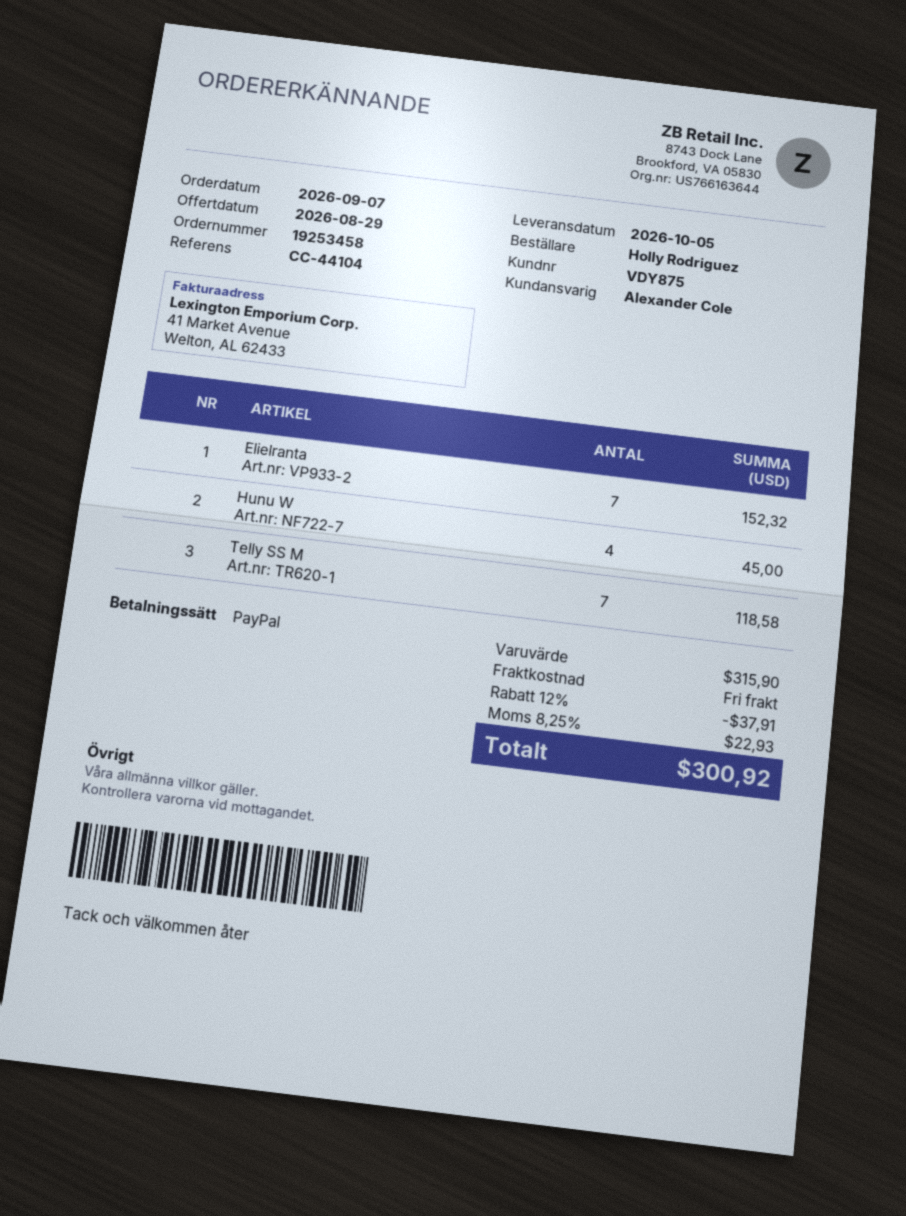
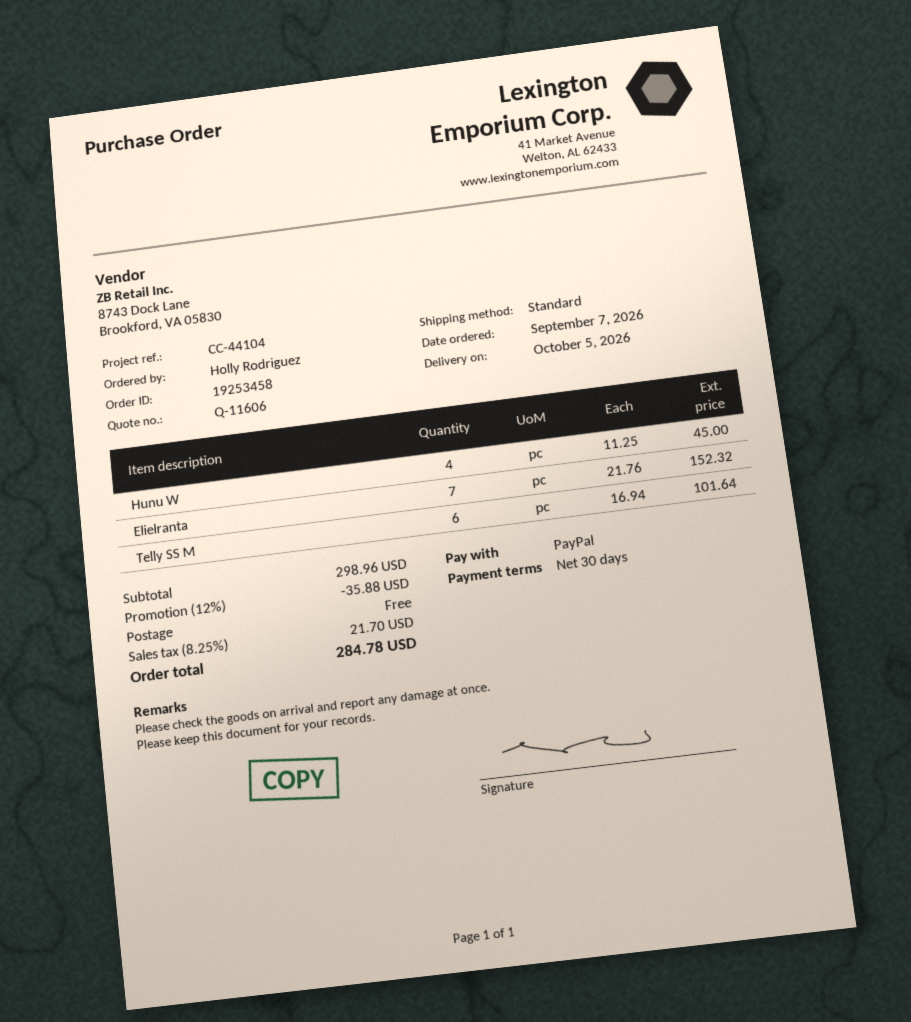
Telly SS M: 7 for 118.58 -> 6 for 101.64
subtotal: 315.90 -> 298.96
discount: 12% = 37.91 -> 12% = 35.88
tax: 8.25% = 22.93 -> 8.25% = 21.70
total: 300.92 -> 284.78

